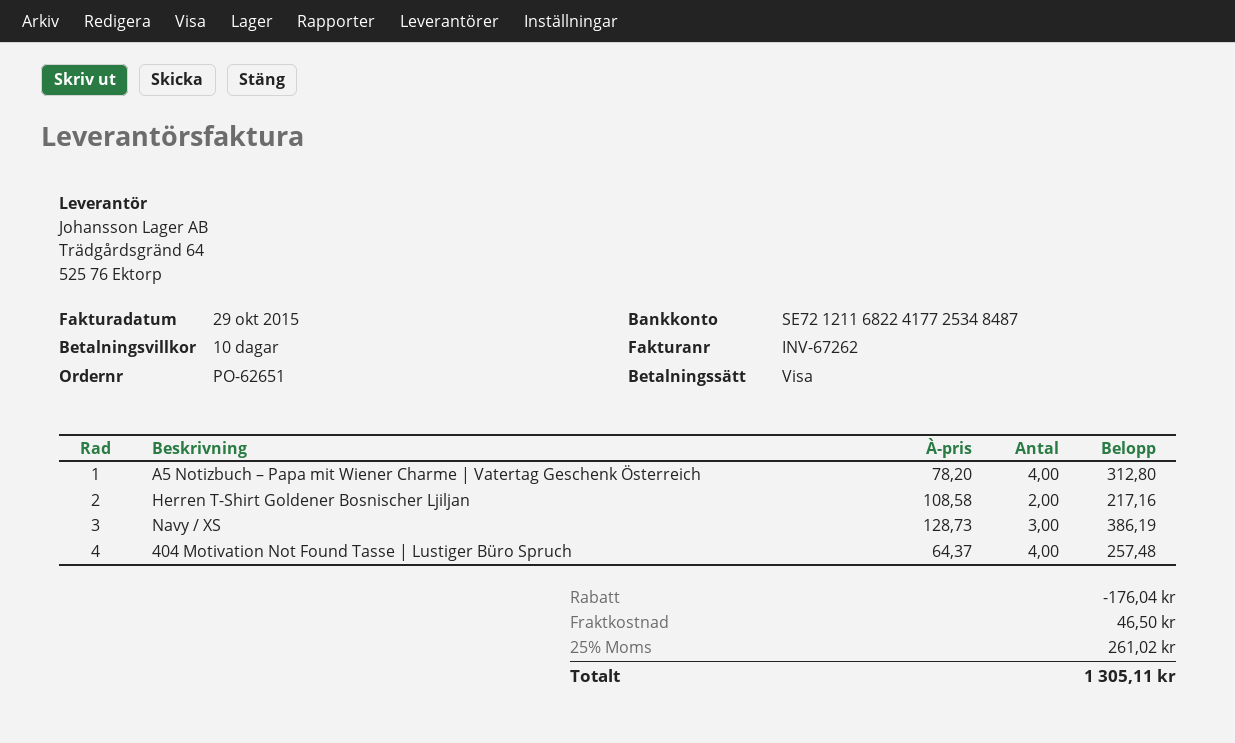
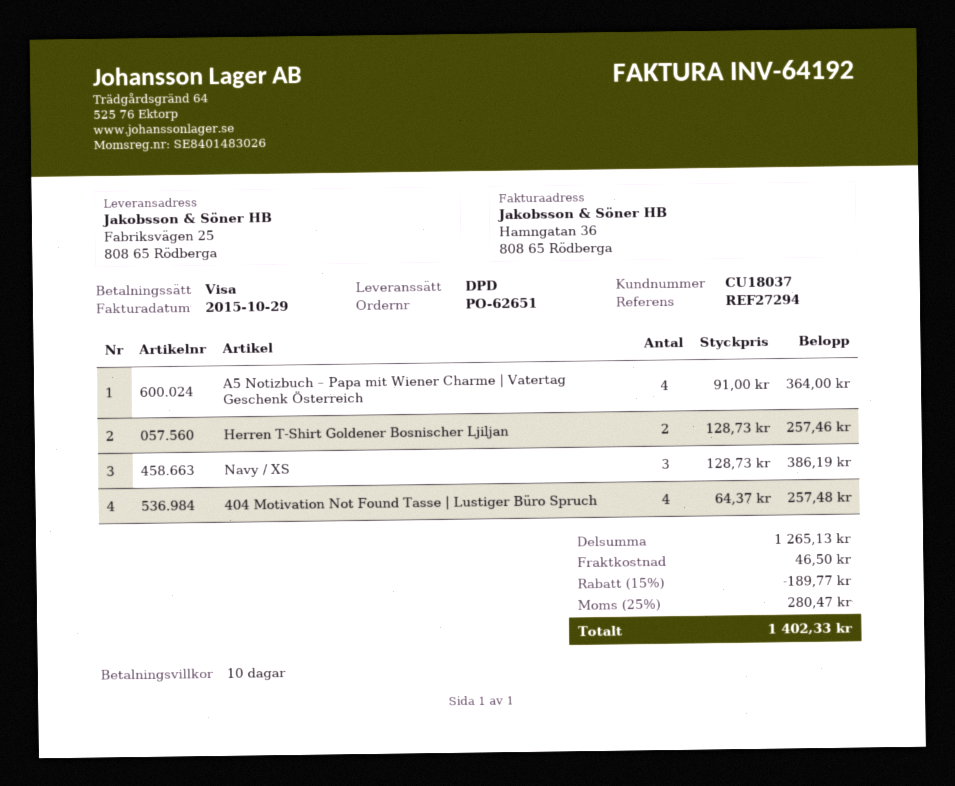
invoice number: INV-67262 -> INV-64192
A5 Notizbuch – Papa mit Wiener Charme | Vatertag Geschenk Österreich: 4 x 78.20 = 312.80 -> 4 x 91.00 = 364.00
Herren T-Shirt Goldener Bosnischer Ljiljan: 2 x 108.58 = 217.16 -> 2 x 128.73 = 257.46
discount: 176.04 -> 189.77
tax: 25% = 261.02 -> 25% = 280.47
total: 1305.11 -> 1402.33

